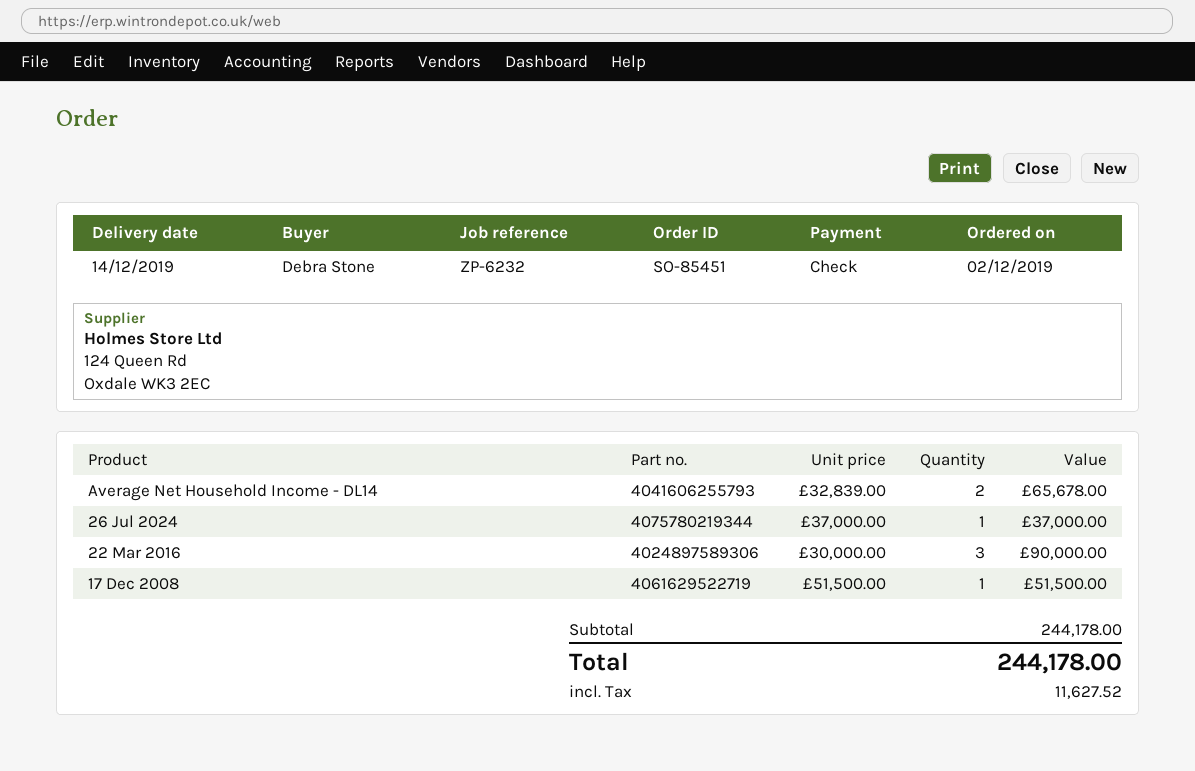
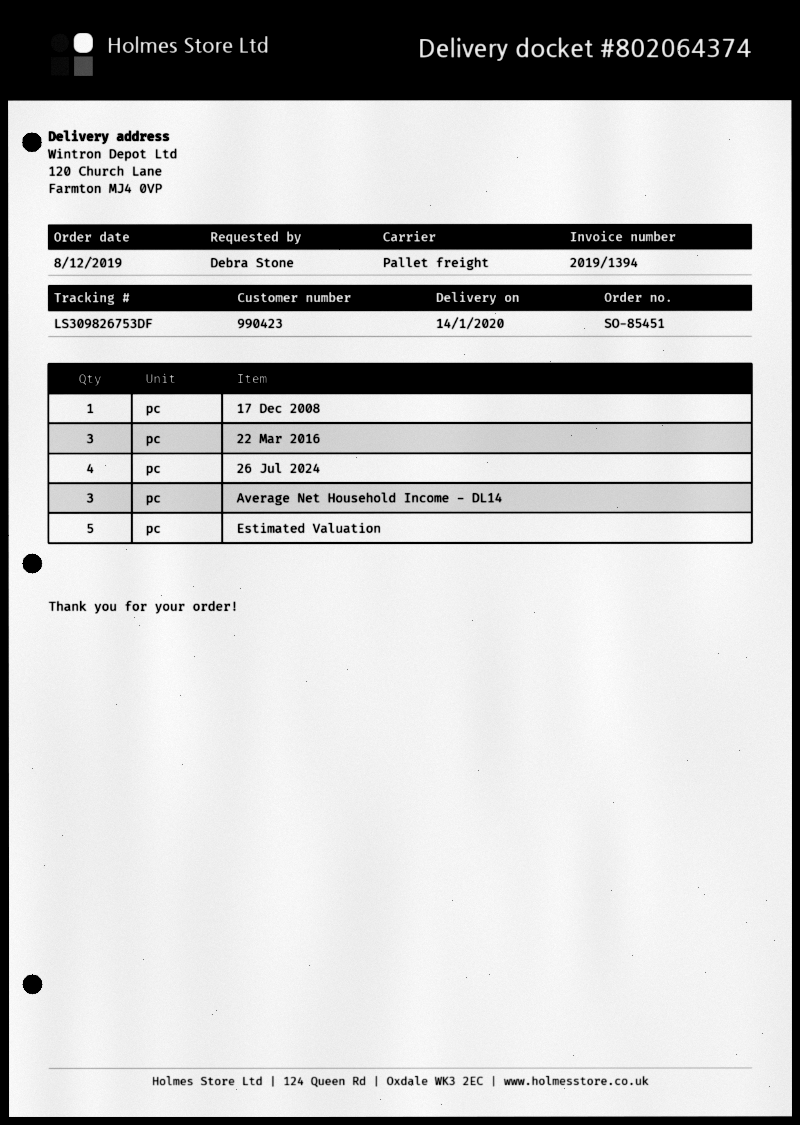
order date: 2019-12-02 -> 2019-12-08
delivery date: 2019-12-14 -> 2020-01-14
Average Net Household Income - DL14: 2 -> 3
26 Jul 2024: 1 -> 4
Estimated Valuation: none -> 5

